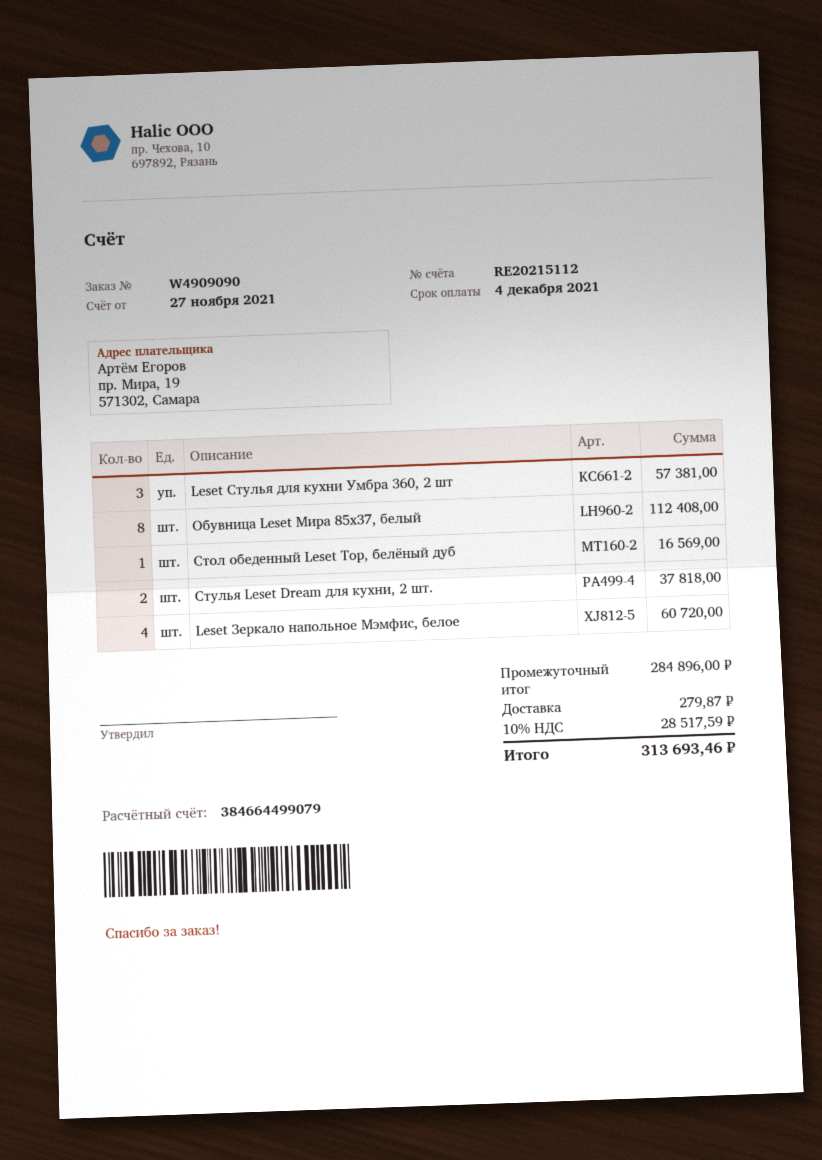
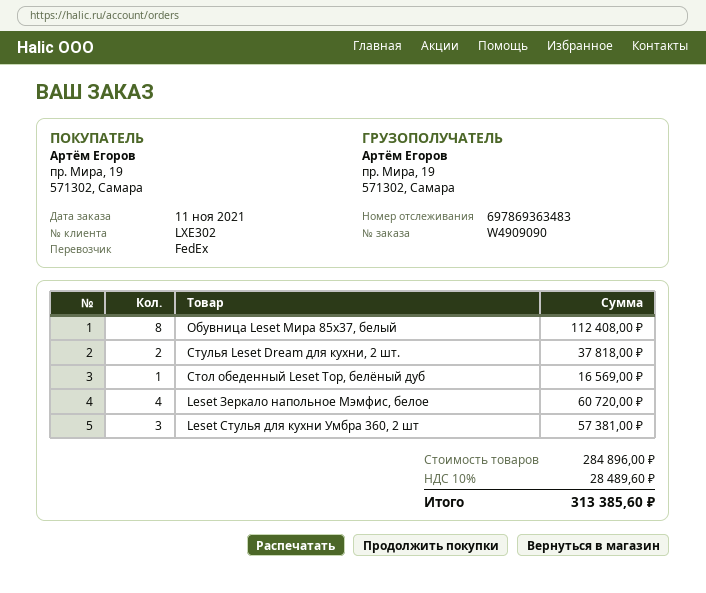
shipping: 279.87 -> none
tax: 10% = 28517.59 -> 10% = 28489.60
total: 313693.46 -> 313385.60

